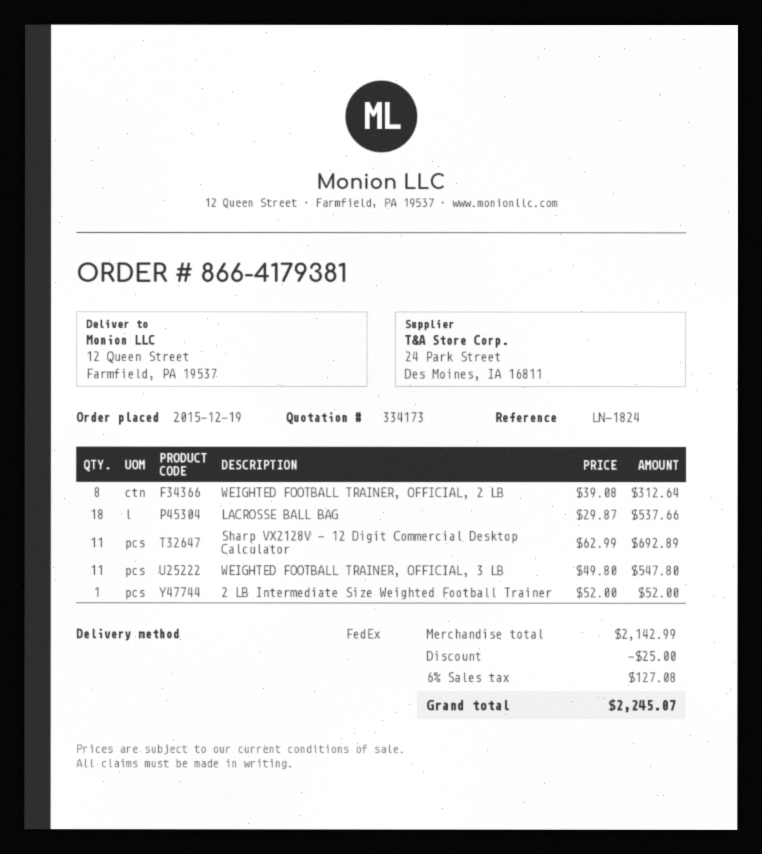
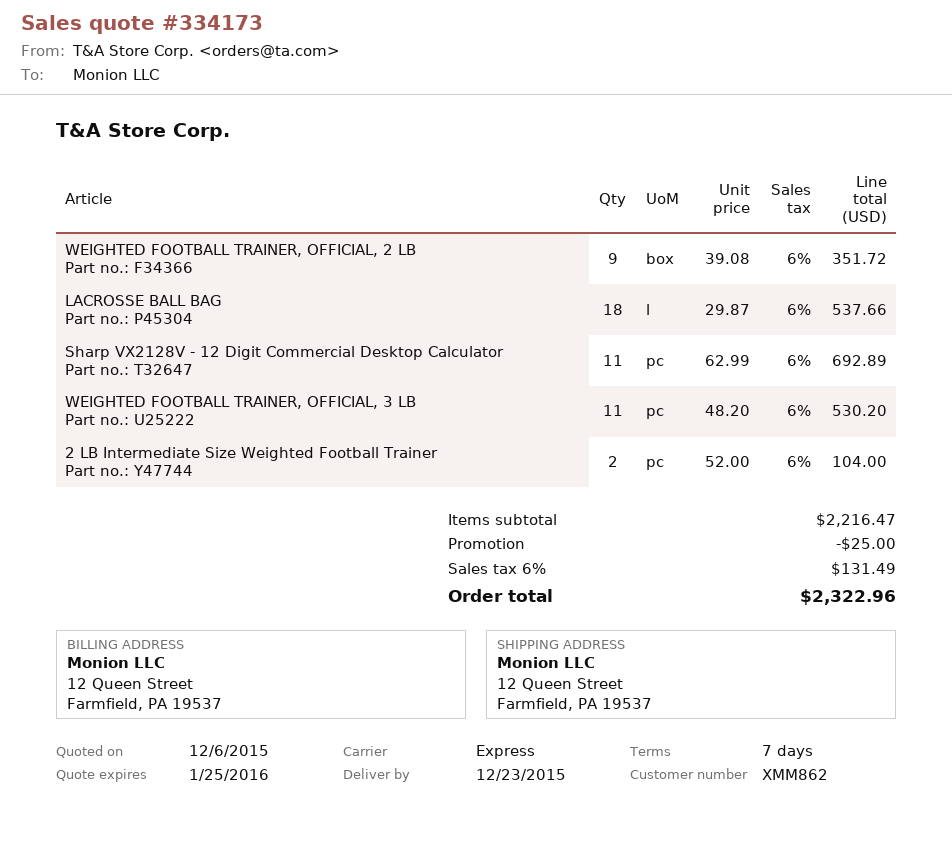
shipping method: FedEx -> express
WEIGHTED FOOTBALL TRAINER, OFFICIAL, 2 LB: 8 x 39.08 = 312.64 -> 9 x 39.08 = 351.72
WEIGHTED FOOTBALL TRAINER, OFFICIAL, 3 LB: 11 x 49.80 = 547.80 -> 11 x 48.20 = 530.20
2 LB Intermediate Size Weighted Football Trainer: 1 x 52.00 = 52.00 -> 2 x 52.00 = 104.00
subtotal: 2142.99 -> 2216.47
tax: 6% = 127.08 -> 6% = 131.49
total: 2245.07 -> 2322.96

